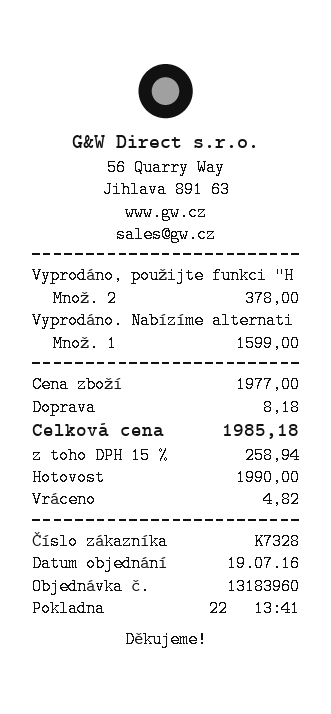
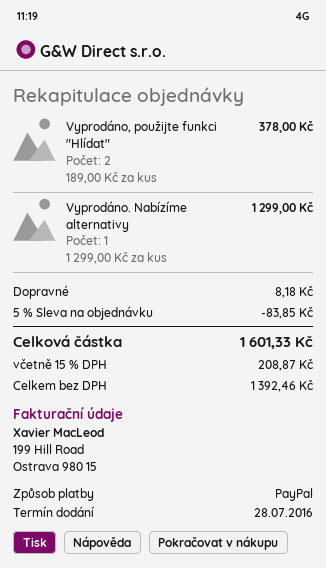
payment method: cash -> PayPal
Vyprodáno. Nabízíme alternati: 1 for 1599.00 -> 1 for 1299.00
discount: none -> 5% = 83.85
tax: 15% = 258.94 -> 15% = 208.87
total: 1985.18 -> 1601.33

